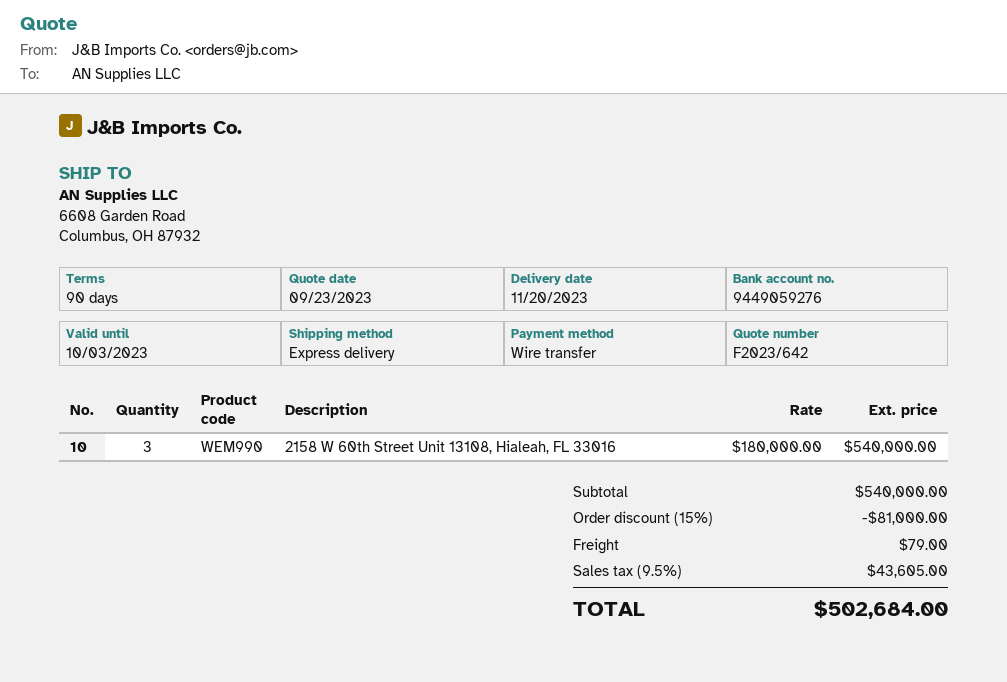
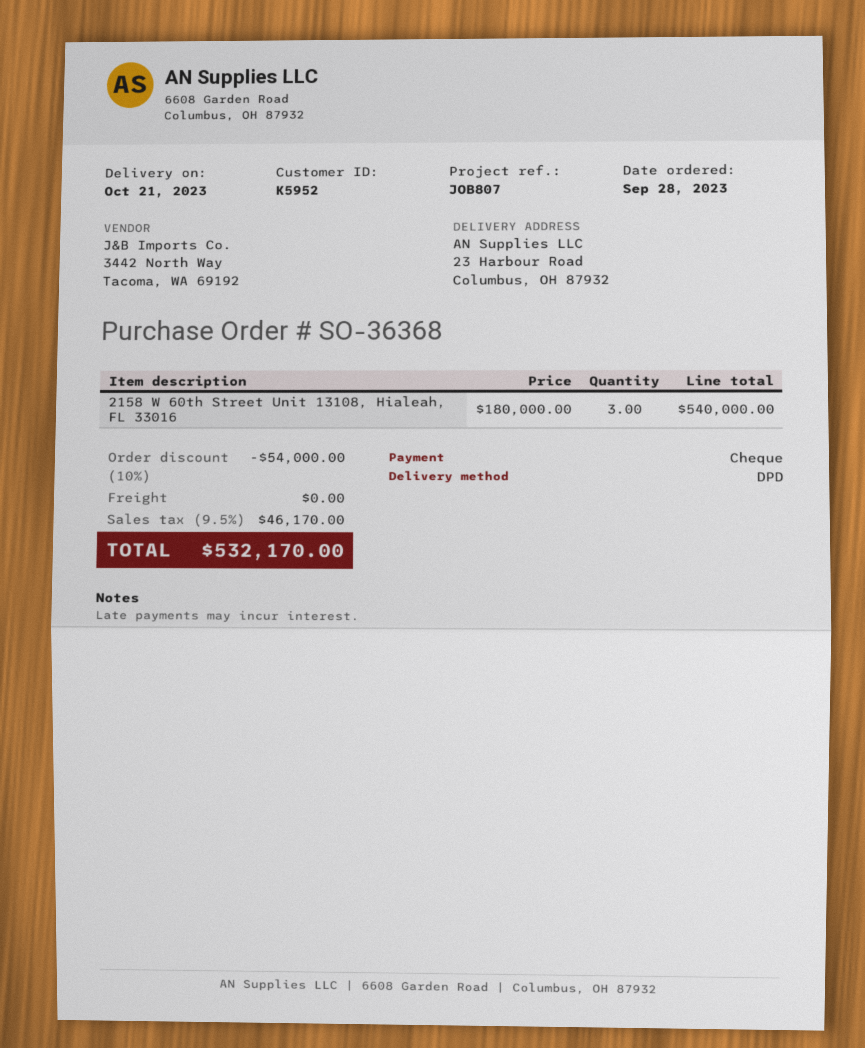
delivery date: 2023-11-20 -> 2023-10-21
payment method: bank transfer -> cheque
shipping method: express -> DPD
ship to: 6608 Garden Road, Columbus, OH 87932 -> 23 Harbour Road, Columbus, OH 87932
discount: 15% = 81000.00 -> 10% = 54000.00
shipping: 79.00 -> 0.00
tax: 9.5% = 43605.00 -> 9.5% = 46170.00
total: 502684.00 -> 532170.00

